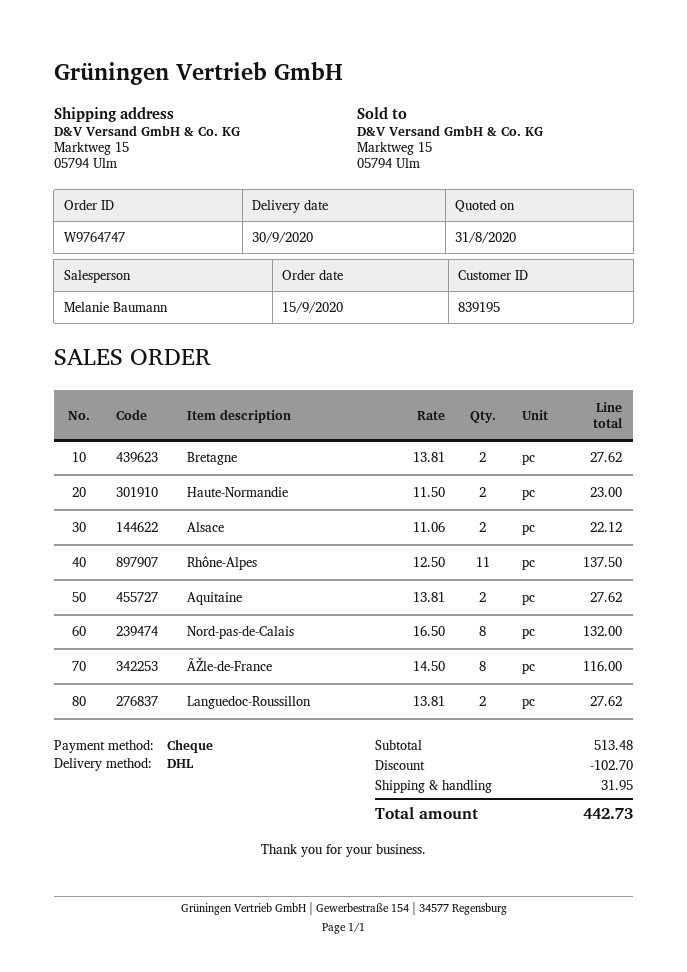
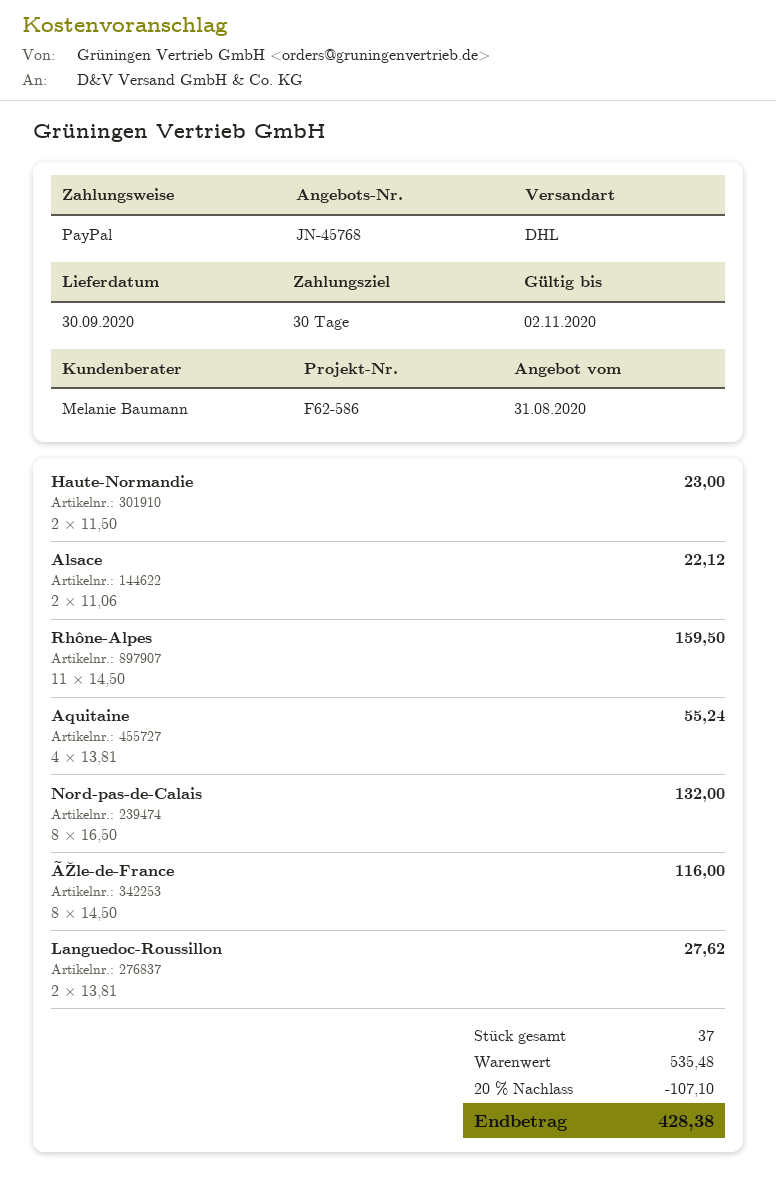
payment method: cheque -> PayPal
Bretagne: 2 x 13.81 = 27.62 -> none
Rhône-Alpes: 11 x 12.50 = 137.50 -> 11 x 14.50 = 159.50
Aquitaine: 2 x 13.81 = 27.62 -> 4 x 13.81 = 55.24
subtotal: 513.48 -> 535.48
discount: 102.70 -> 107.10
shipping: 31.95 -> none
total: 442.73 -> 428.38

